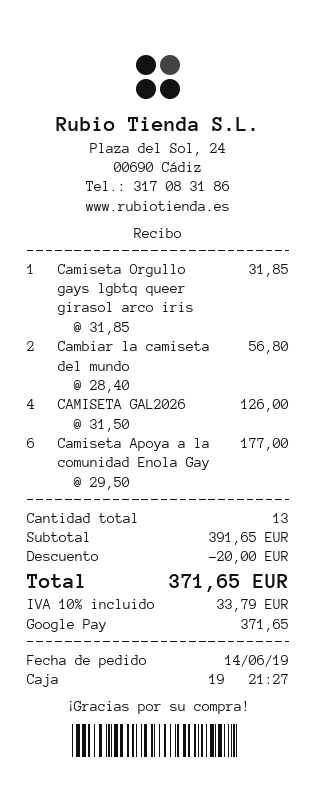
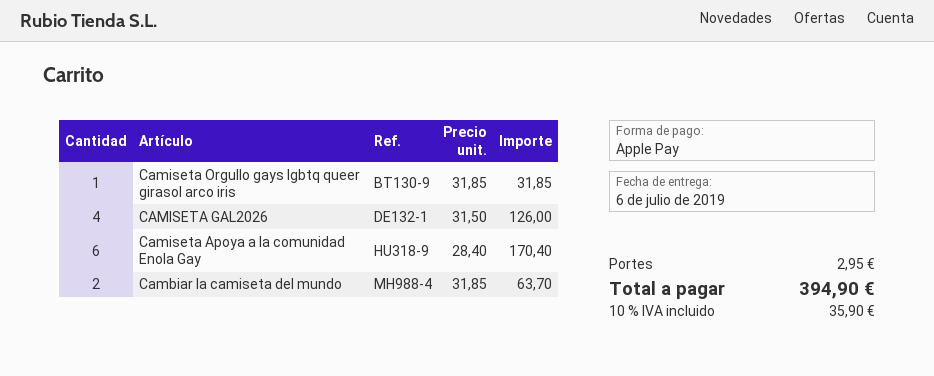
payment method: Google Pay -> Apple Pay
Cambiar la camiseta del mundo: 2 x 28.40 = 56.80 -> 2 x 31.85 = 63.70
Camiseta Apoya a la comunidad Enola Gay: 6 x 29.50 = 177.00 -> 6 x 28.40 = 170.40
discount: 20.00 -> none
shipping: none -> 2.95
tax: 10% = 33.79 -> 10% = 35.90
total: 371.65 -> 394.90

